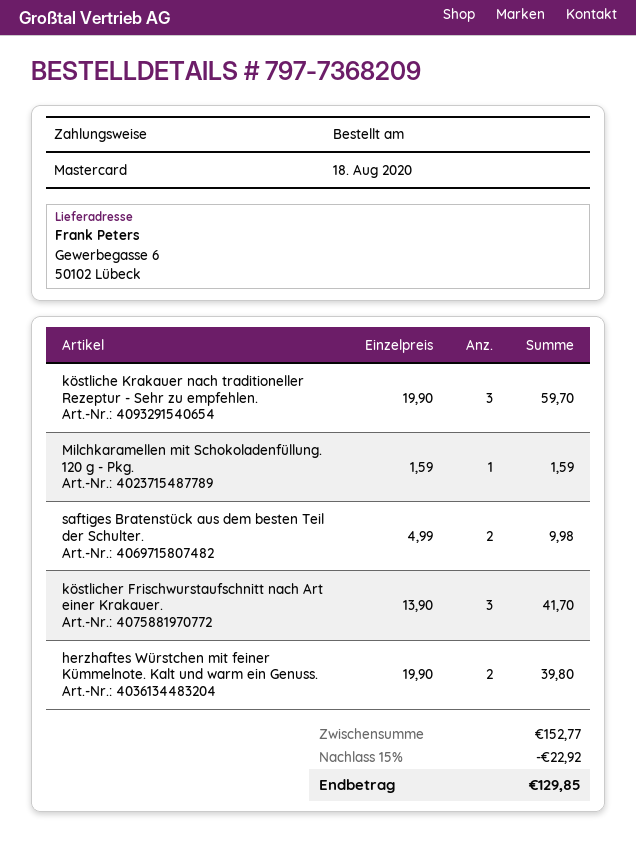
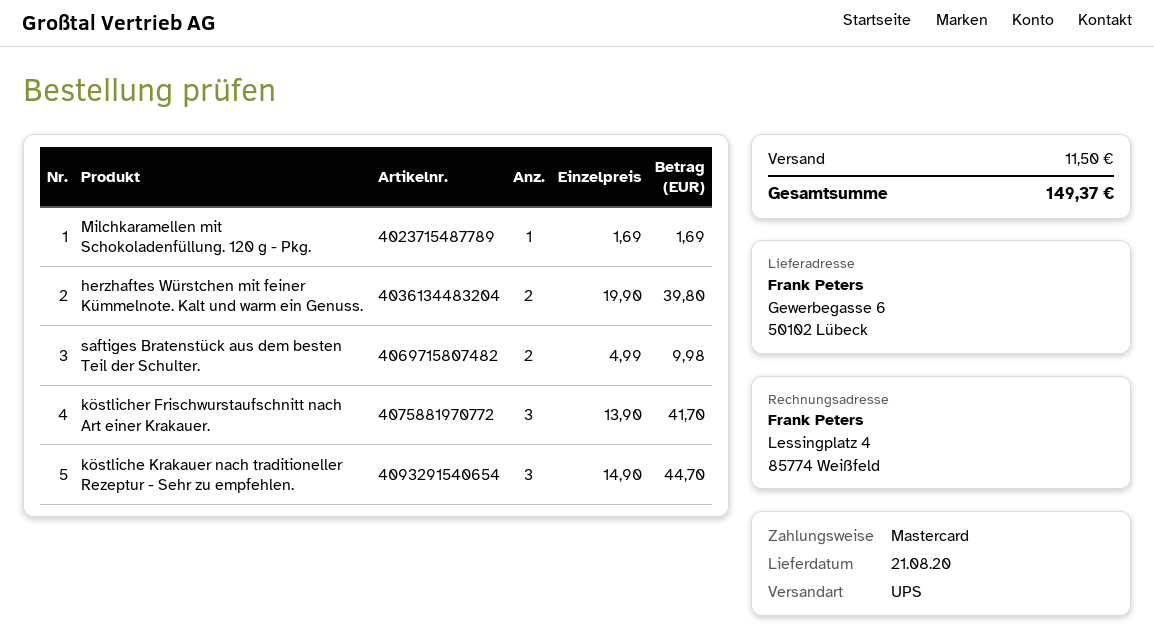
köstliche Krakauer nach traditioneller Rezeptur - Sehr zu empfehlen.: 3 x 19.90 = 59.70 -> 3 x 14.90 = 44.70
Milchkaramellen mit Schokoladenfüllung. 120 g - Pkg.: 1 x 1.59 = 1.59 -> 1 x 1.69 = 1.69
discount: 15% = 22.92 -> none
shipping: none -> 11.50
total: 129.85 -> 149.37

